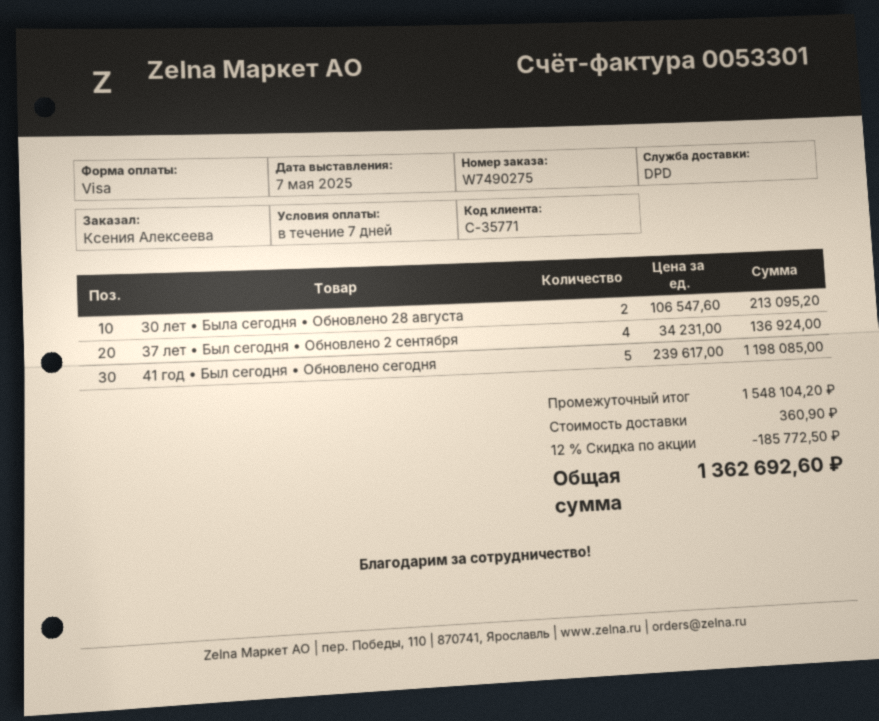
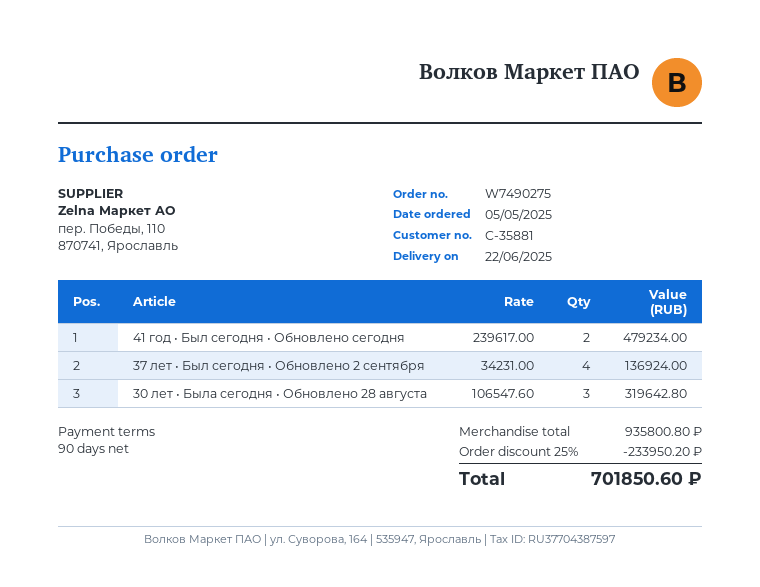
payment terms: 7 days -> 90 days
customer number: C-35771 -> C-35881
30 лет • Была сегодня • Обновлено 28 августа: 2 x 106547.60 = 213095.20 -> 3 x 106547.60 = 319642.80
41 год • Был сегодня • Обновлено сегодня: 5 x 239617.00 = 1198085.00 -> 2 x 239617.00 = 479234.00
subtotal: 1548104.20 -> 935800.80
discount: 12% = 185772.50 -> 25% = 233950.20
shipping: 360.90 -> none
total: 1362692.60 -> 701850.60

